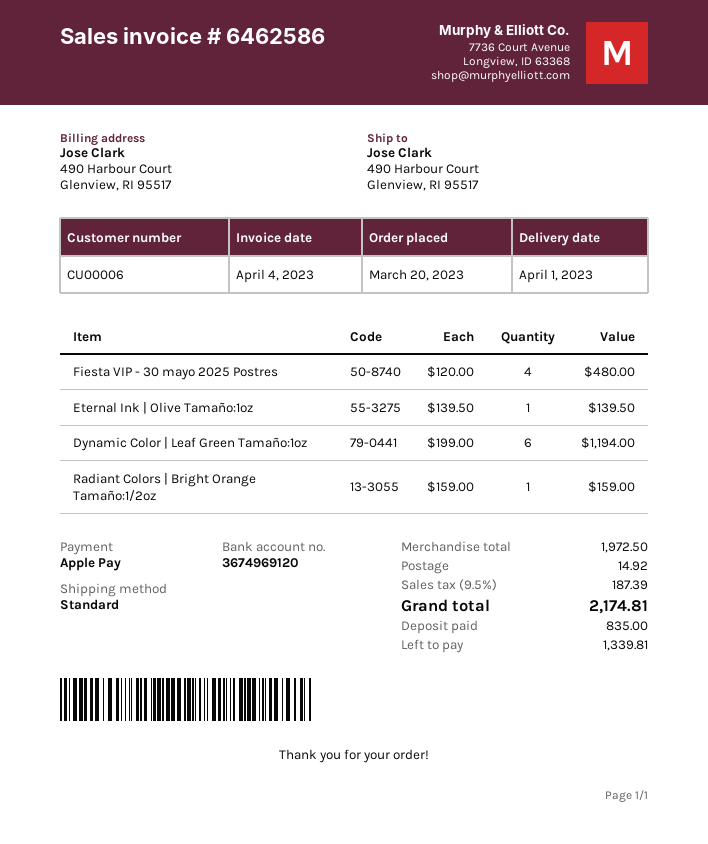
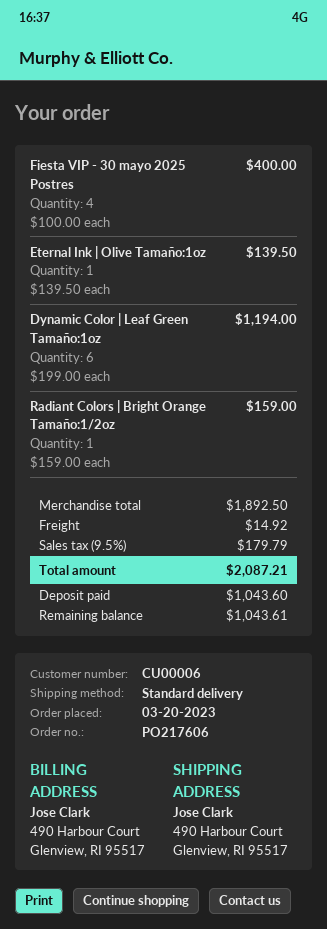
Fiesta VIP - 30 mayo 2025 Postres: 4 x 120.00 = 480.00 -> 4 x 100.00 = 400.00
subtotal: 1972.50 -> 1892.50
tax: 9.5% = 187.39 -> 9.5% = 179.79
total: 2174.81 -> 2087.21
deposit: 835.00 -> 1043.60
balance: 1339.81 -> 1043.61

